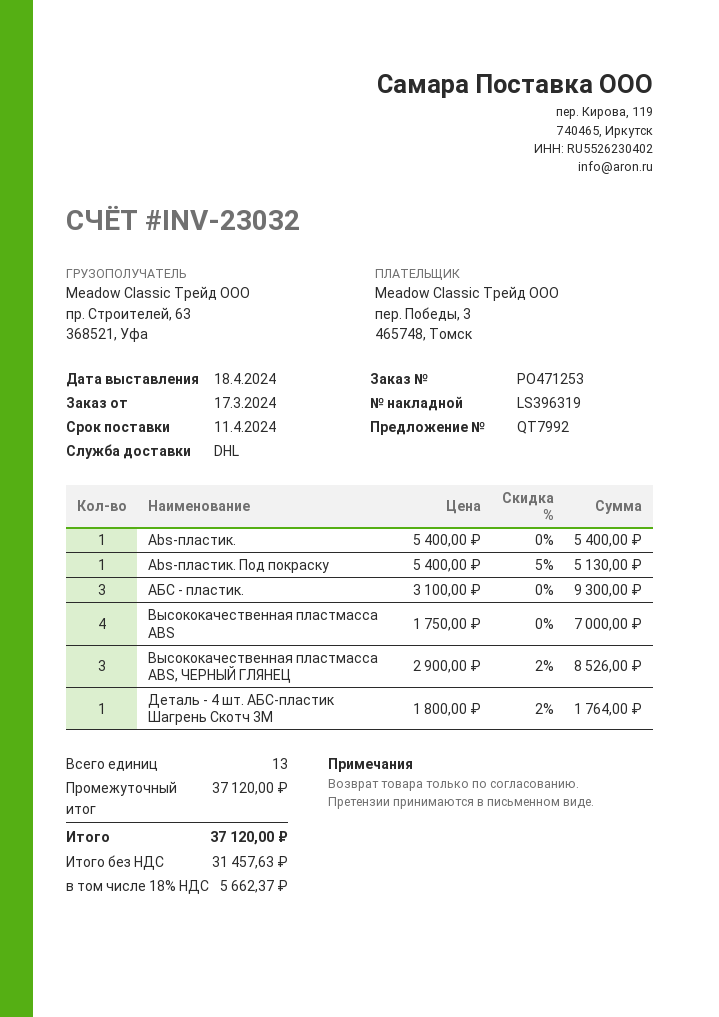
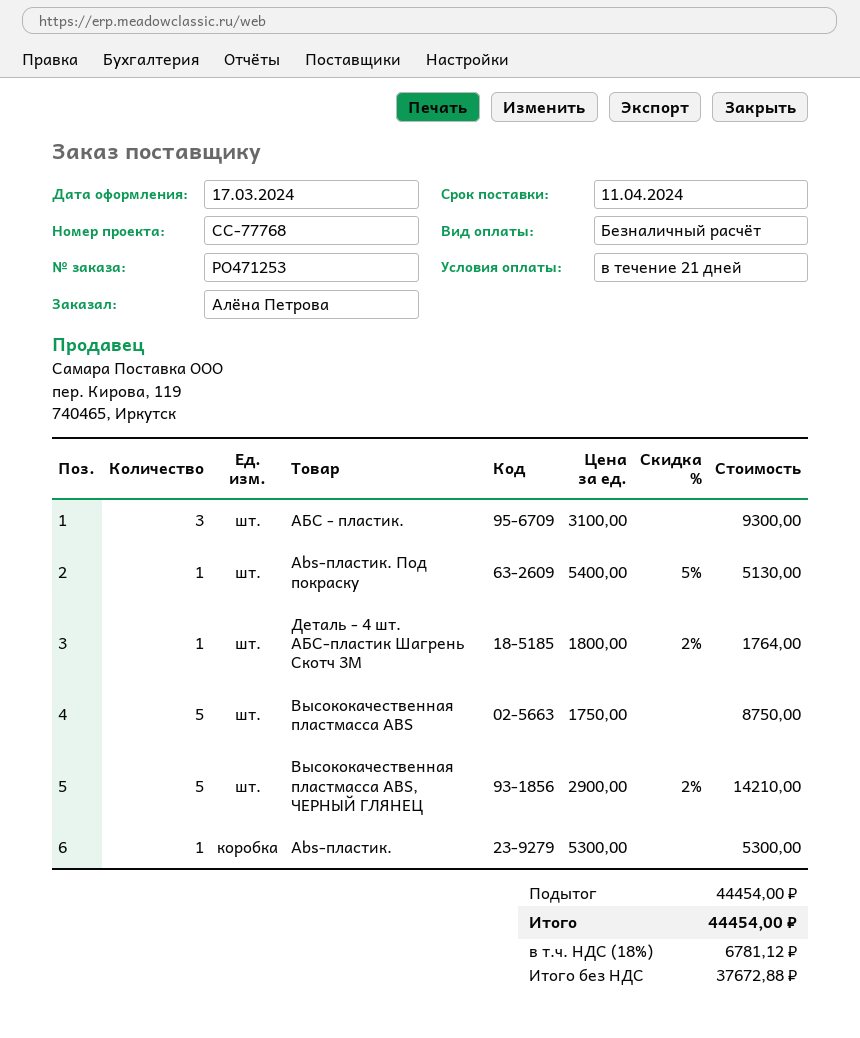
Abs-пластик.: 1 x 5400.00 = 5400.00 -> 1 x 5300.00 = 5300.00
Высококачественная пластмасса ABS: 4 x 1750.00 = 7000.00 -> 5 x 1750.00 = 8750.00
Высококачественная пластмасса ABS, ЧЕРНЫЙ ГЛЯНЕЦ: 3 x 2900.00 - 2% = 8526.00 -> 5 x 2900.00 - 2% = 14210.00
subtotal: 37120.00 -> 44454.00
net: 31457.63 -> 37672.88
tax: 18% = 5662.37 -> 18% = 6781.12
total: 37120.00 -> 44454.00

